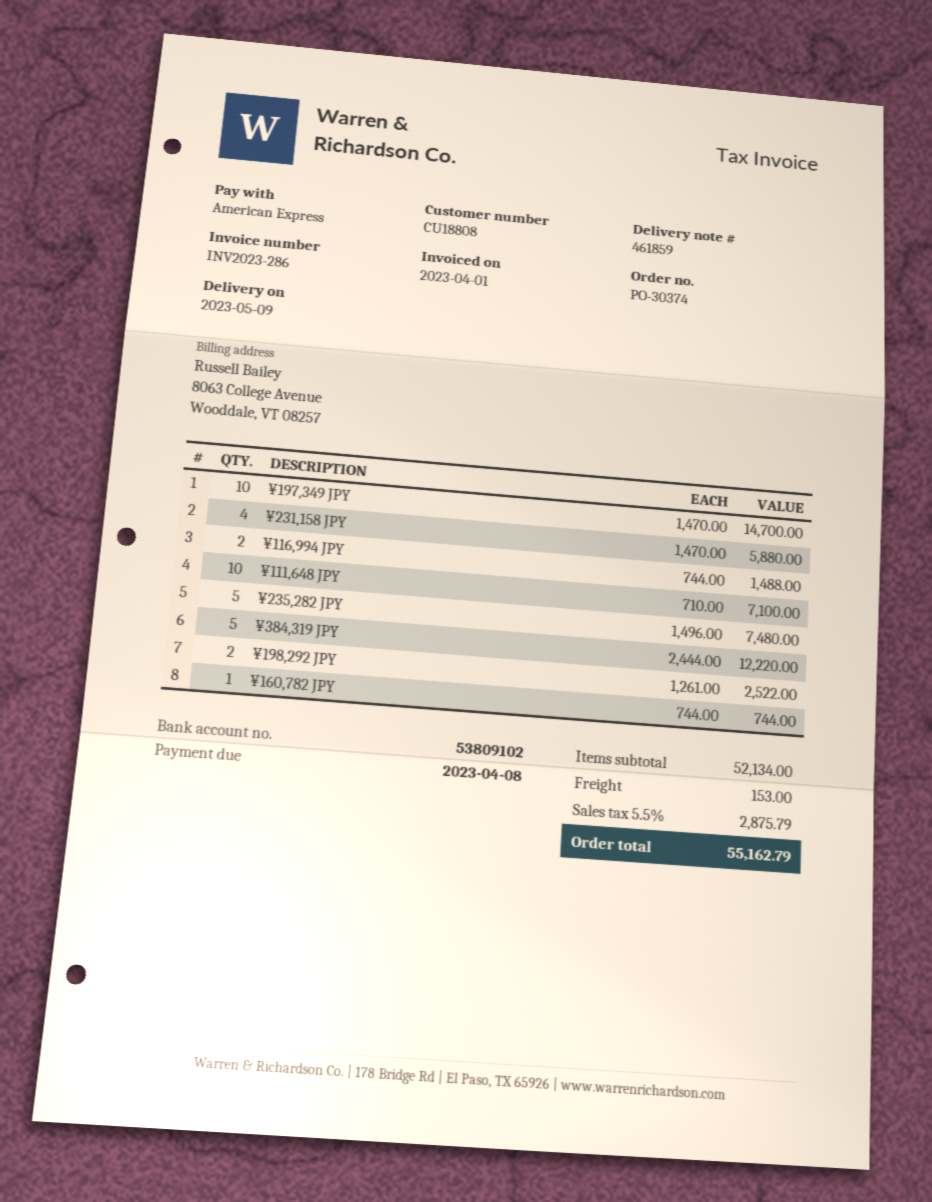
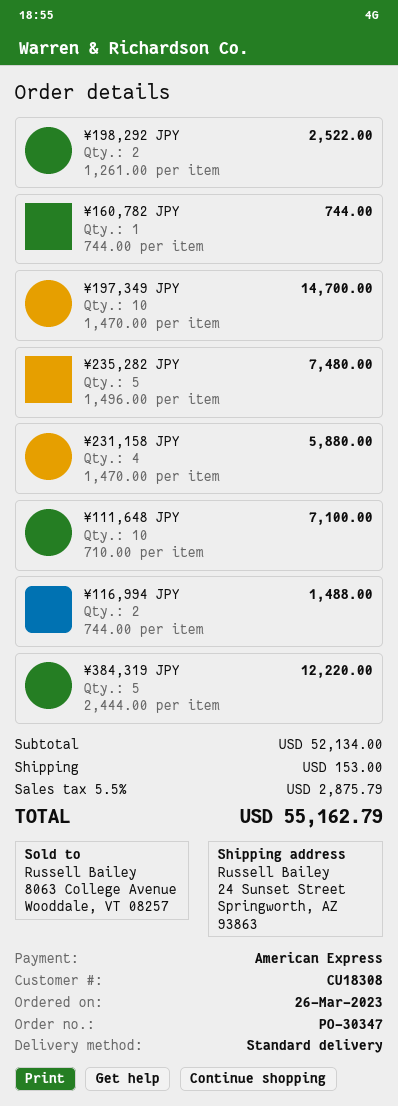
order number: PO-30374 -> PO-30347
customer number: CU18808 -> CU18308

